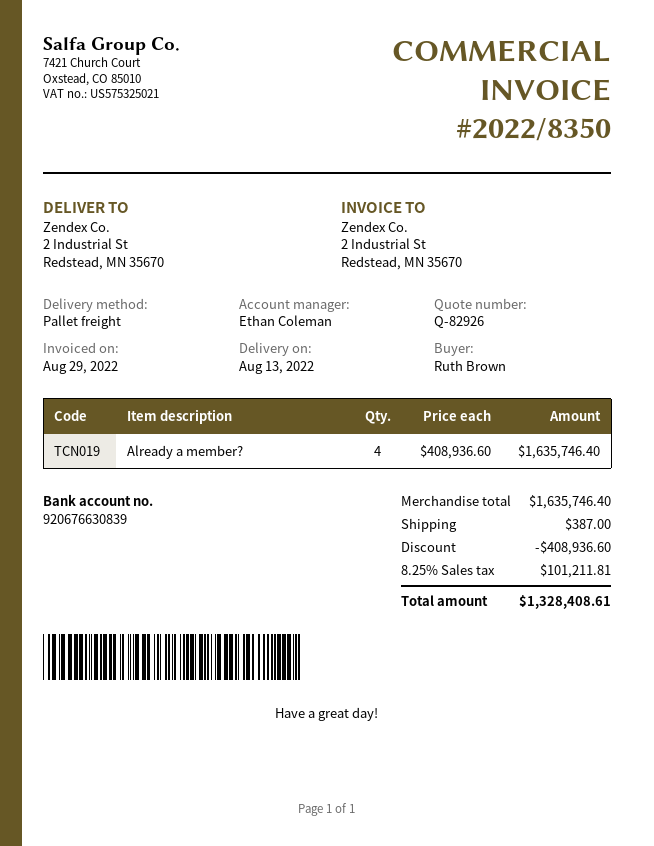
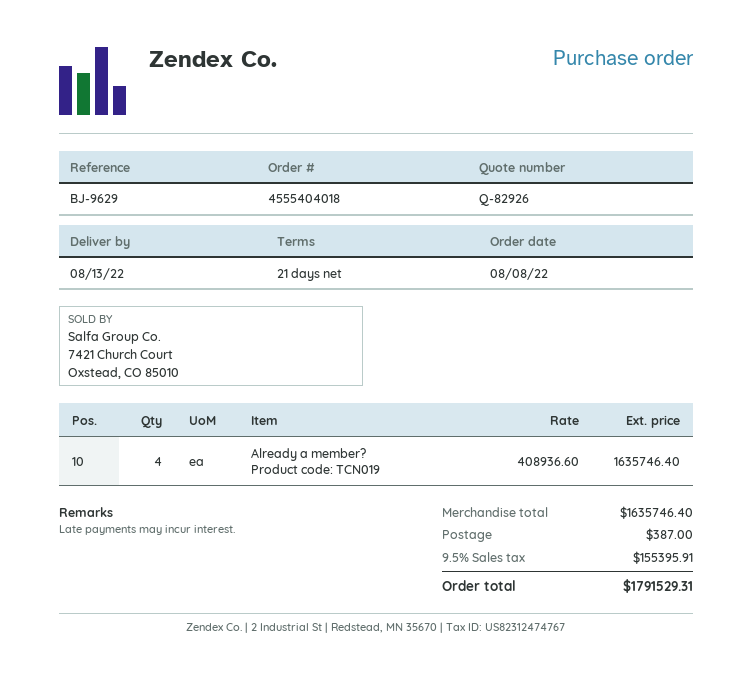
discount: 408936.60 -> none
tax: 8.25% = 101211.81 -> 9.5% = 155395.91
total: 1328408.61 -> 1791529.31

